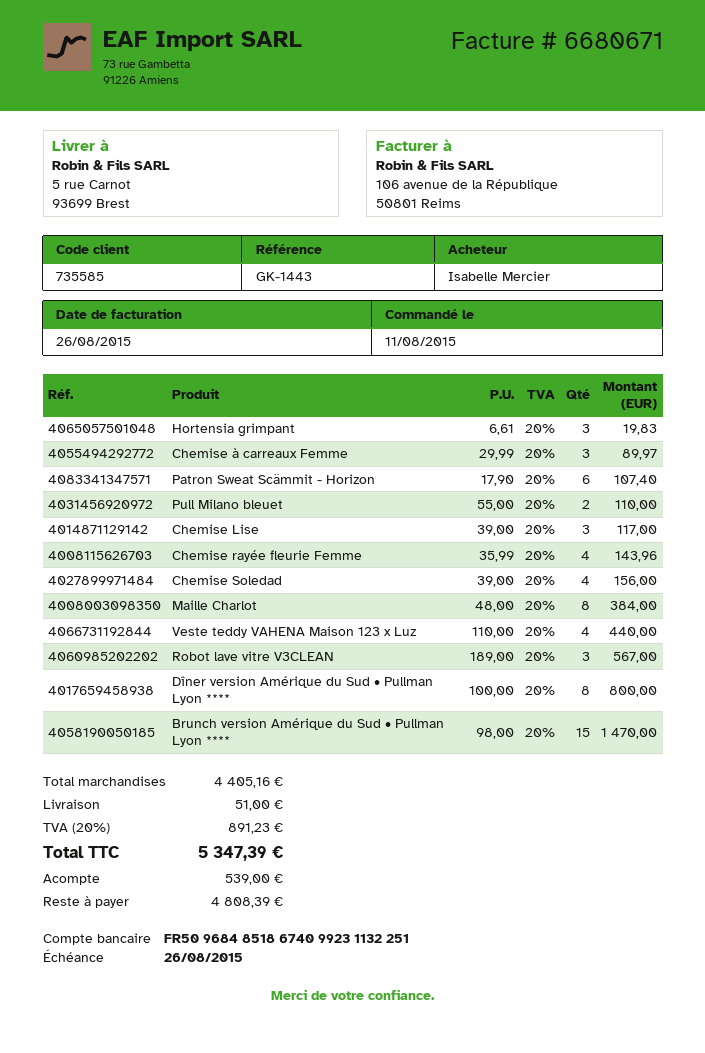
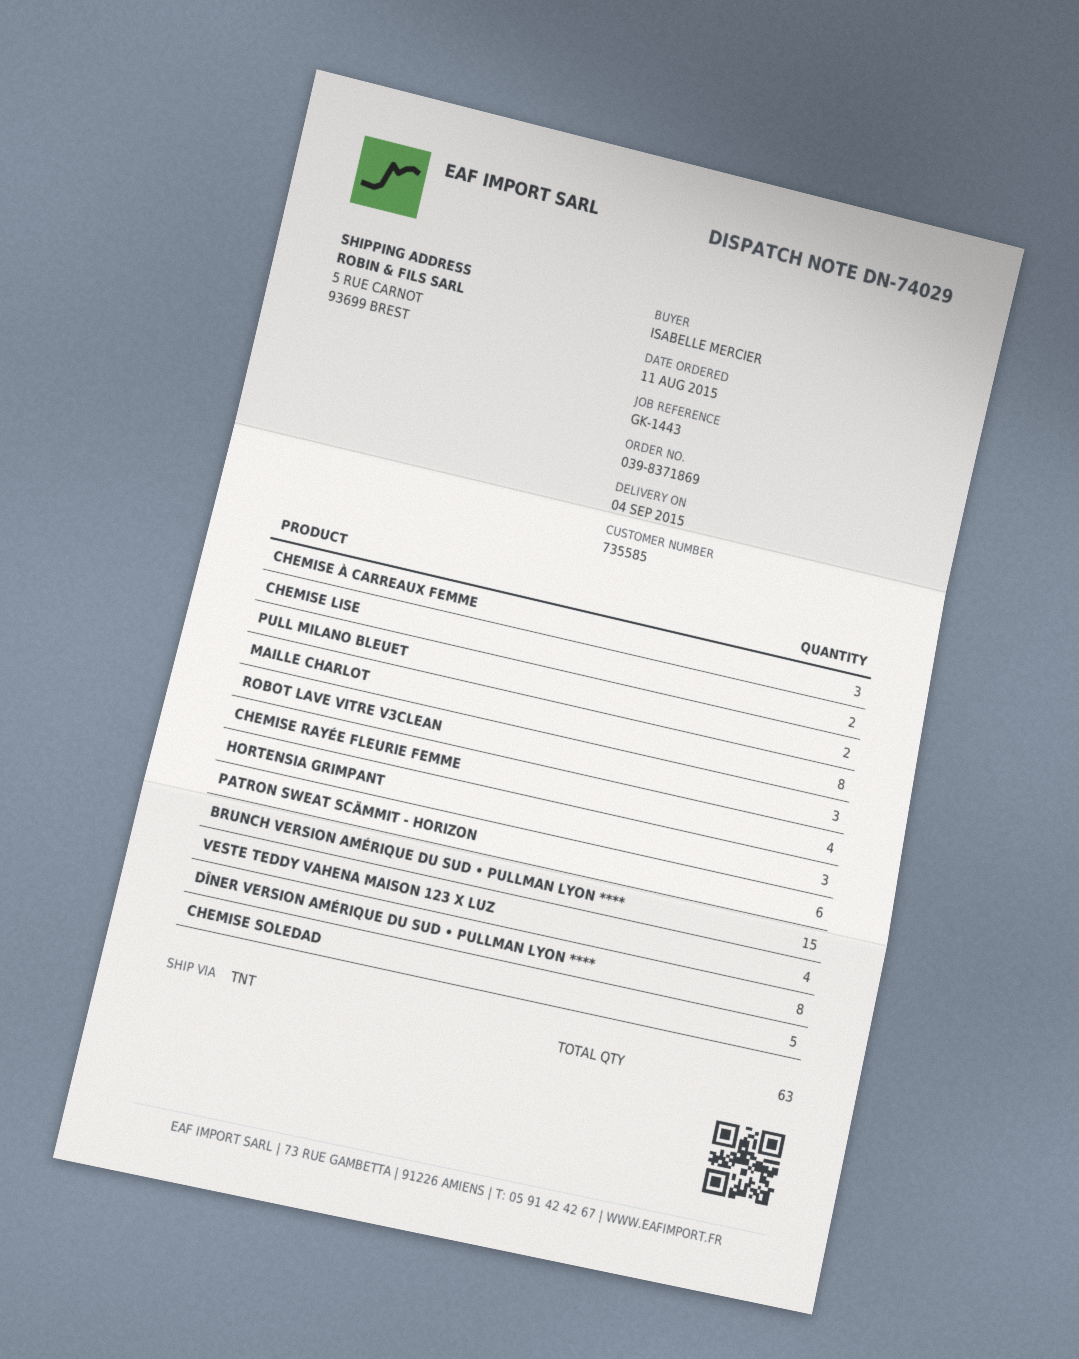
Chemise Lise: 3 -> 2
Chemise Soledad: 4 -> 5

